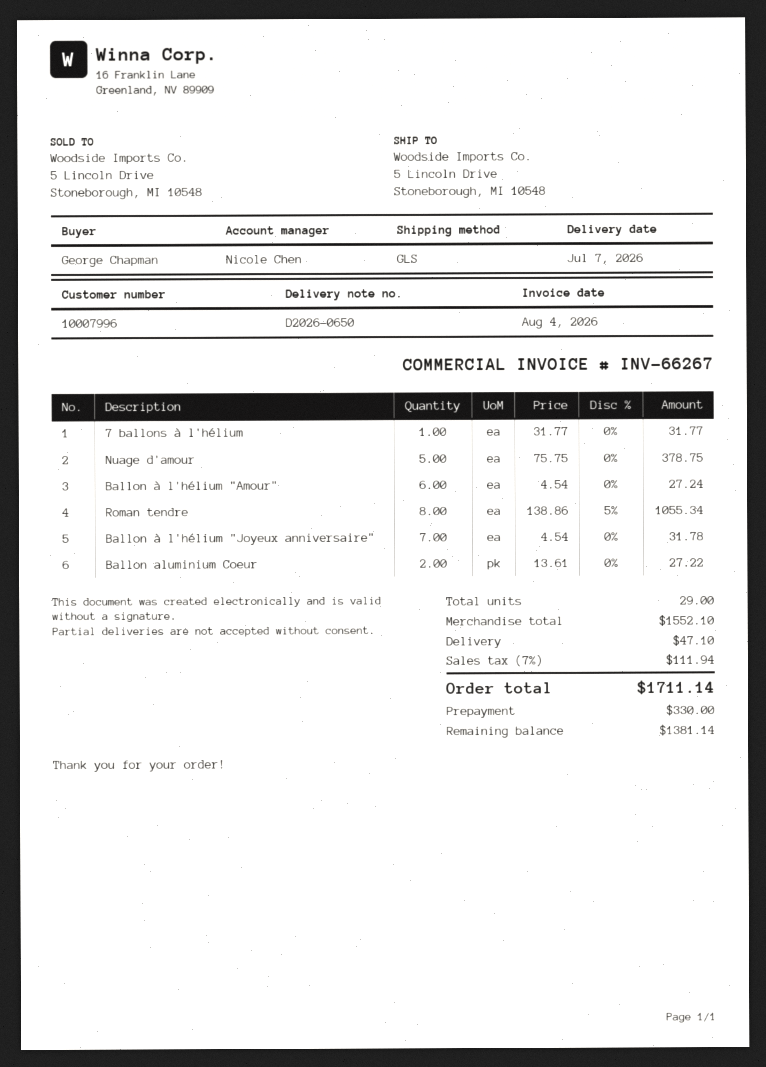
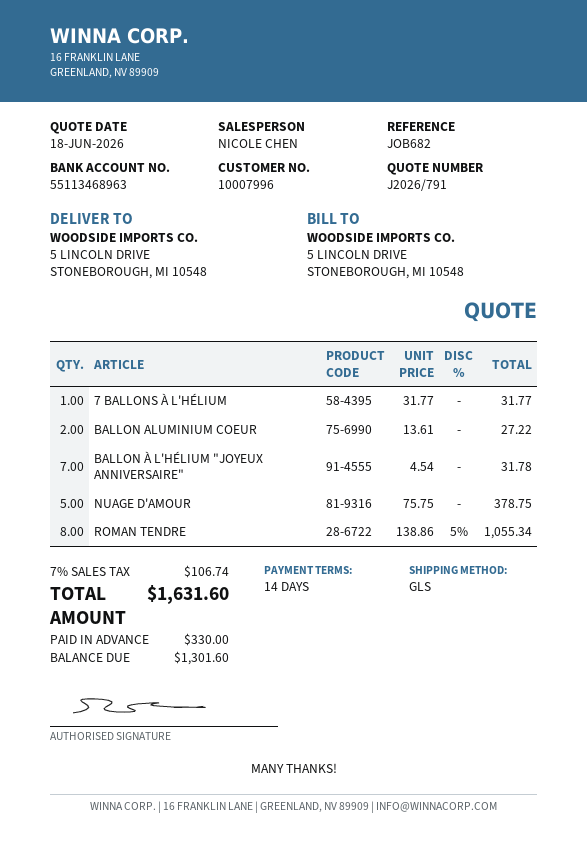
Ballon à l'hélium "Amour": 6 x 4.54 = 27.24 -> none
shipping: 47.10 -> none
tax: 7% = 111.94 -> 7% = 106.74
total: 1711.14 -> 1631.60
balance: 1381.14 -> 1301.60

